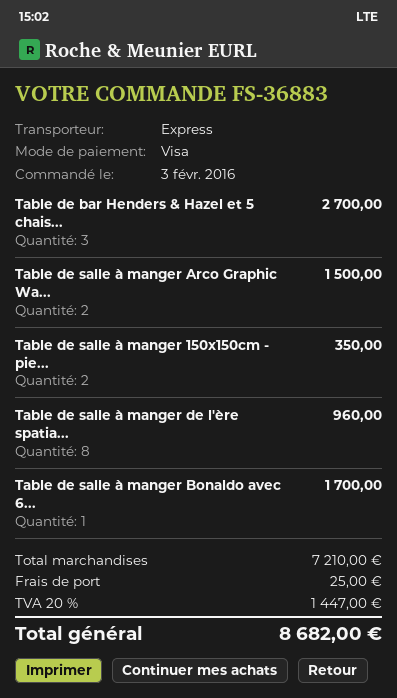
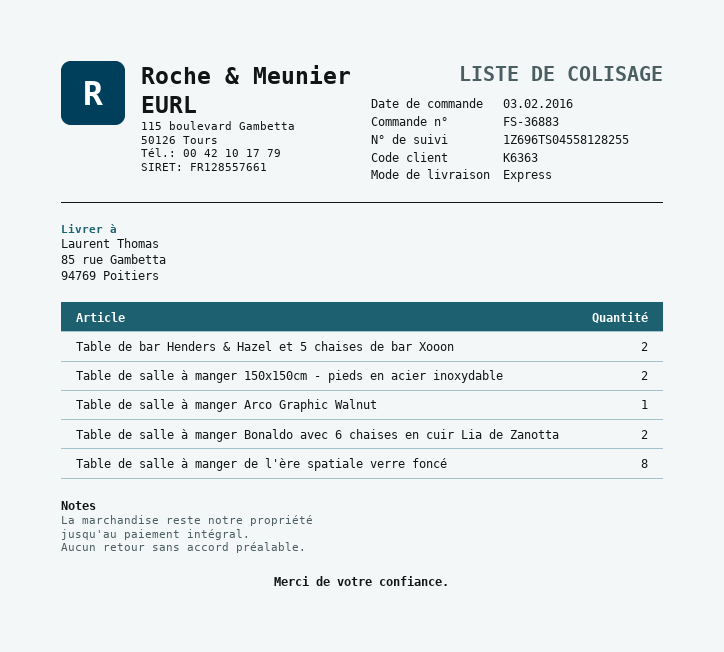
Table de bar Henders & Hazel et 5 chais...: 3 -> 2
Table de salle à manger Arco Graphic Wa...: 2 -> 1
Table de salle à manger Bonaldo avec 6...: 1 -> 2

